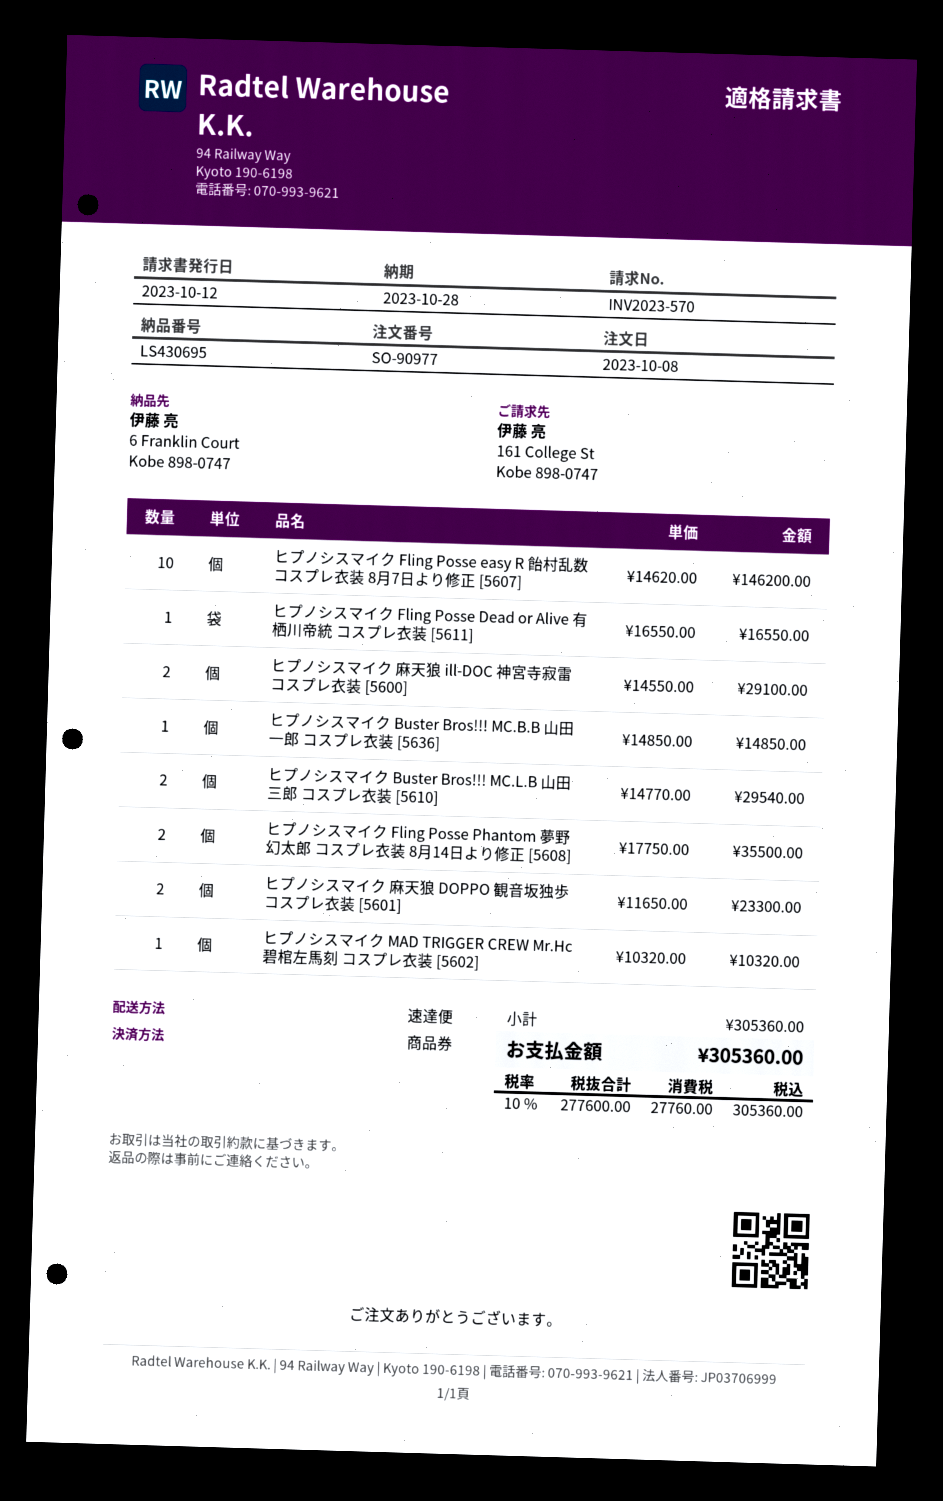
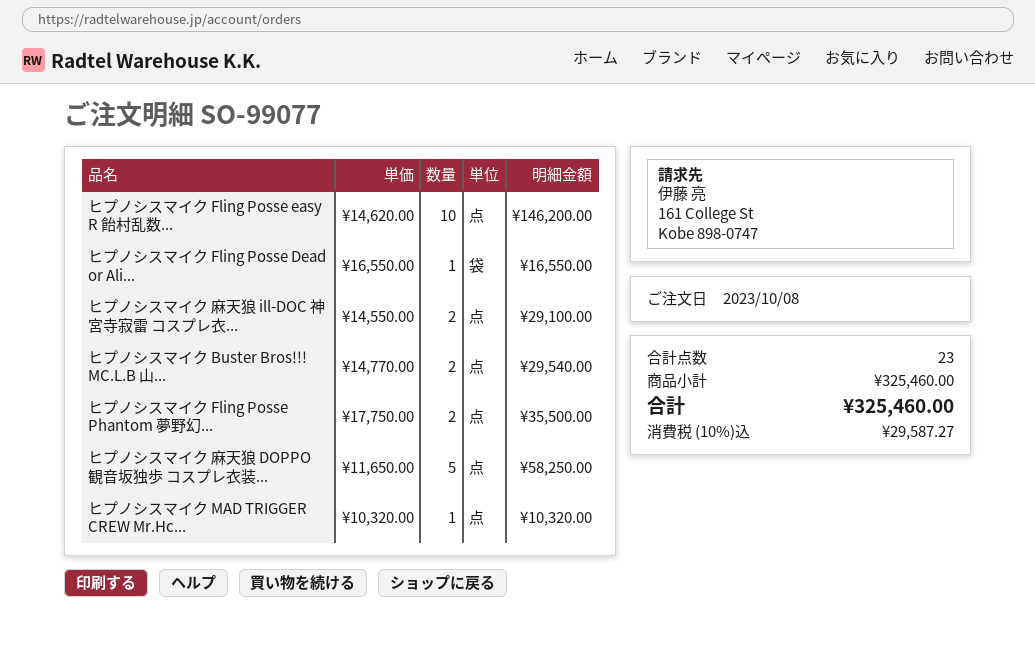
order number: SO-90977 -> SO-99077
ヒプノシスマイク Buster Bros!!! MC.B.B 山田一郎 コスプレ衣装 [5636]: 1 x 14850.00 = 14850.00 -> none
ヒプノシスマイク 麻天狼 DOPPO 観音坂独歩 コスプレ衣装 [5601]: 2 x 11650.00 = 23300.00 -> 5 x 11650.00 = 58250.00
subtotal: 305360.00 -> 325460.00
tax: 10% = 27760.00 -> 10% = 29587.27
total: 305360.00 -> 325460.00

